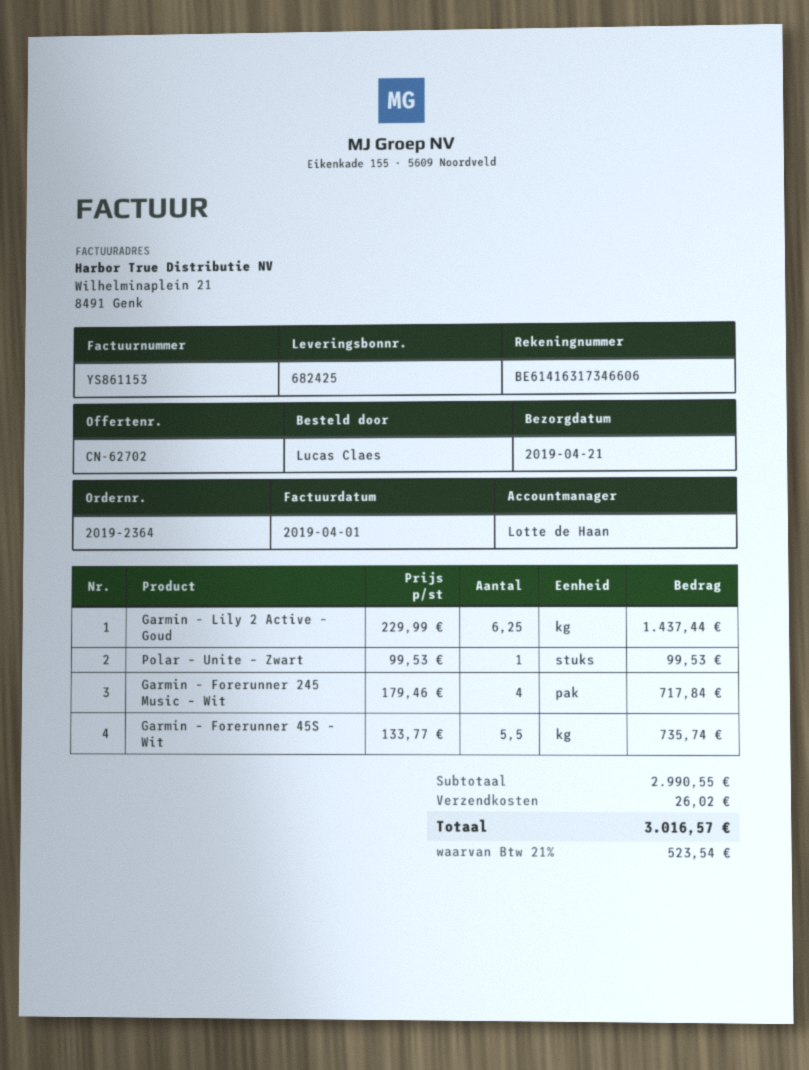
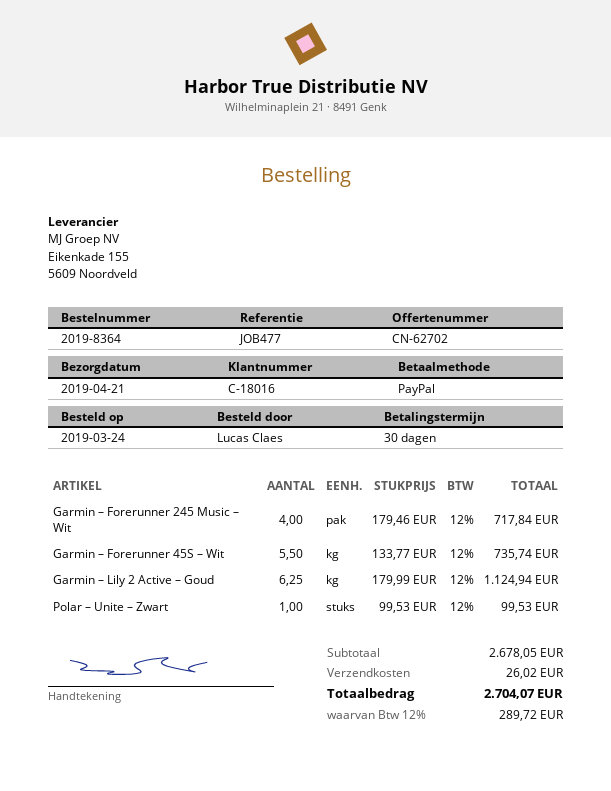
order number: 2019-2364 -> 2019-8364
Garmin – Lily 2 Active – Goud: 6.25 x 229.99 = 1437.44 -> 6.25 x 179.99 = 1124.94
subtotal: 2990.55 -> 2678.05
tax: 21% = 523.54 -> 12% = 289.72
total: 3016.57 -> 2704.07

